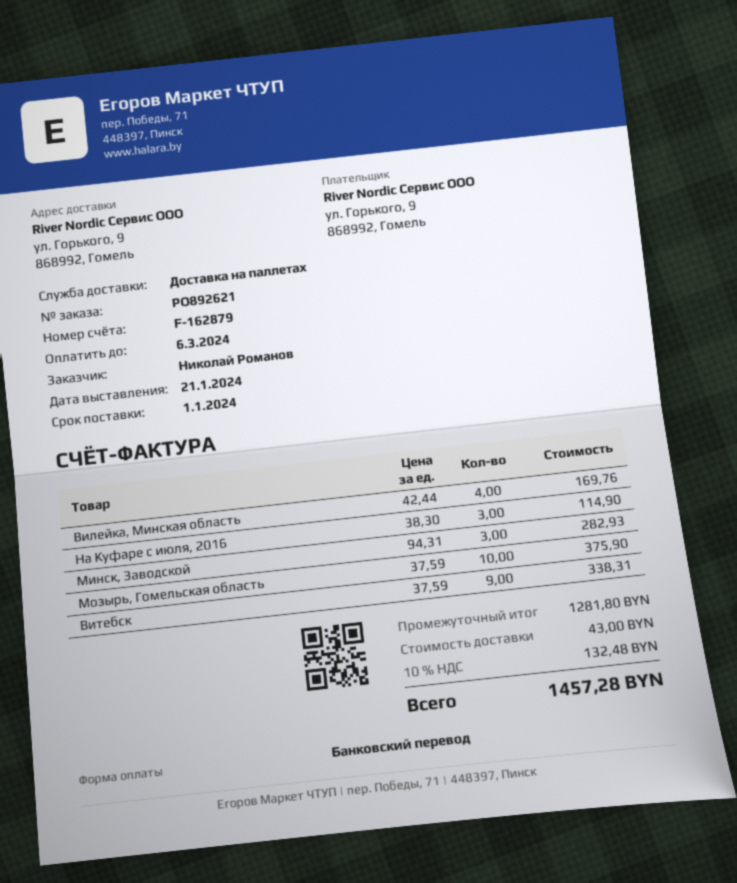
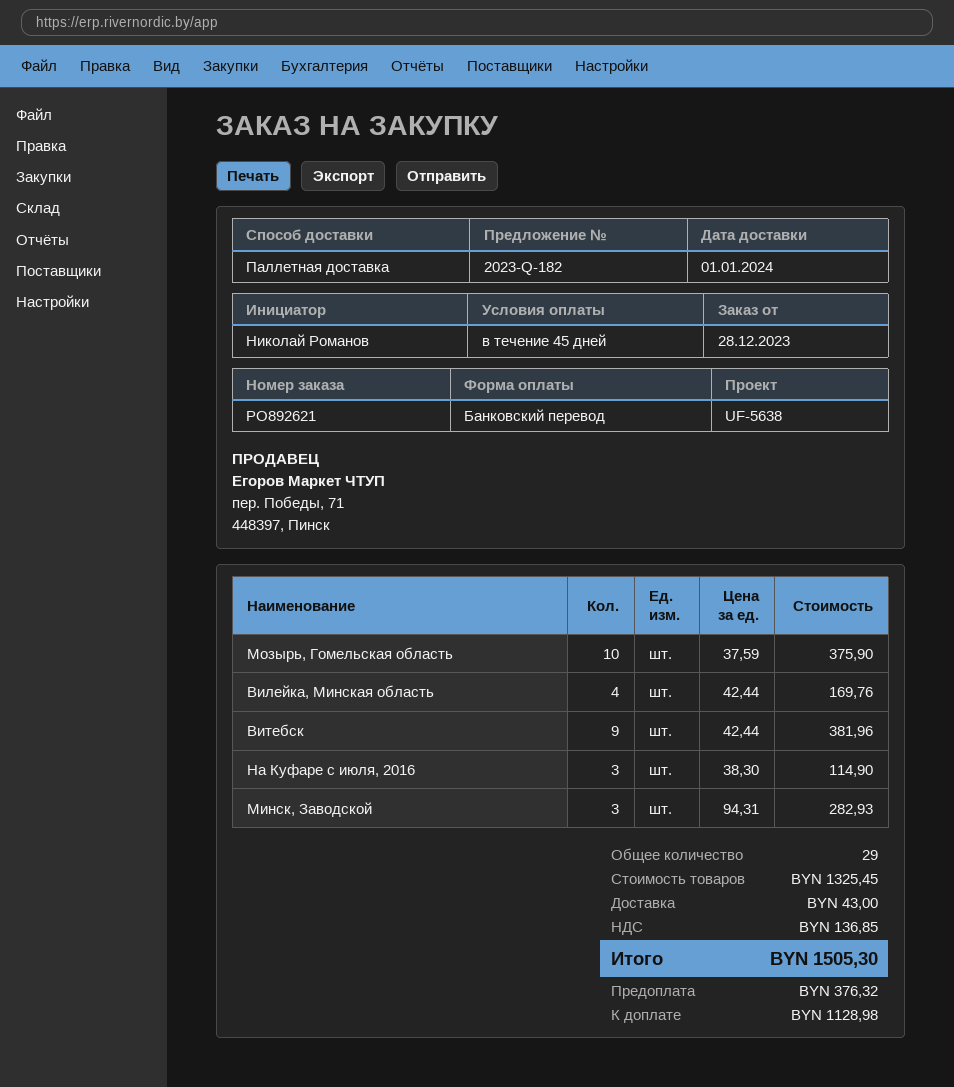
Витебск: 9 x 37.59 = 338.31 -> 9 x 42.44 = 381.96
subtotal: 1281.80 -> 1325.45
tax: 132.48 -> 136.85
total: 1457.28 -> 1505.30

